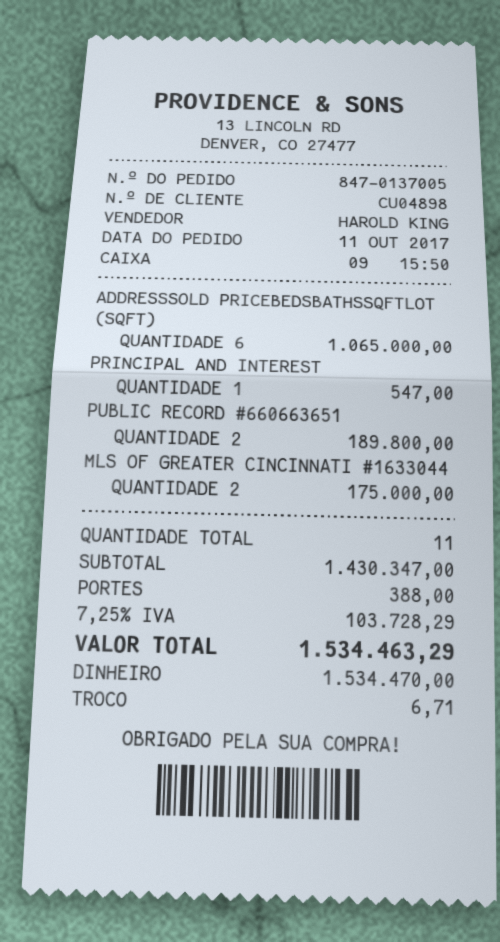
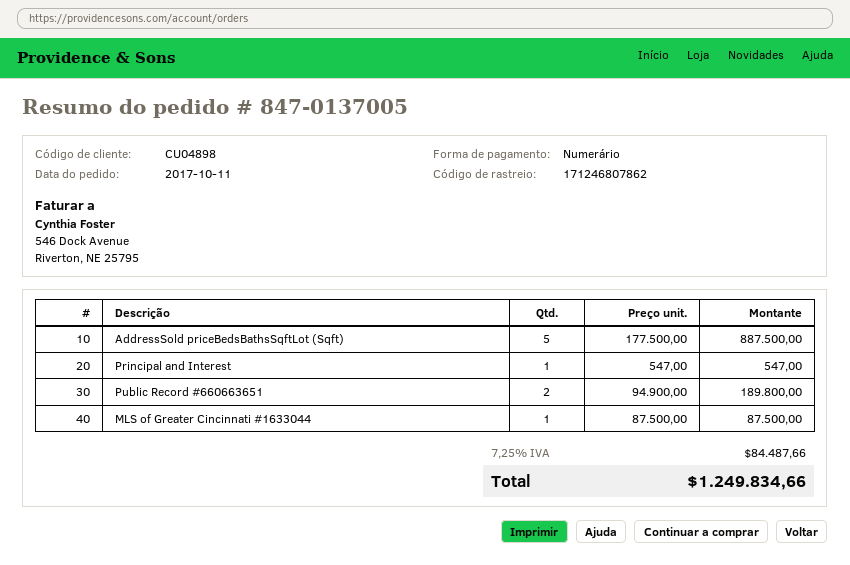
ADDRESSSOLD PRICEBEDSBATHSSQFTLOT (SQFT): 6 for 1065000.00 -> 5 for 887500.00
MLS OF GREATER CINCINNATI #1633044: 2 for 175000.00 -> 1 for 87500.00
shipping: 388.00 -> none
tax: 7.25% = 103728.29 -> 7.25% = 84487.66
total: 1534463.29 -> 1249834.66

